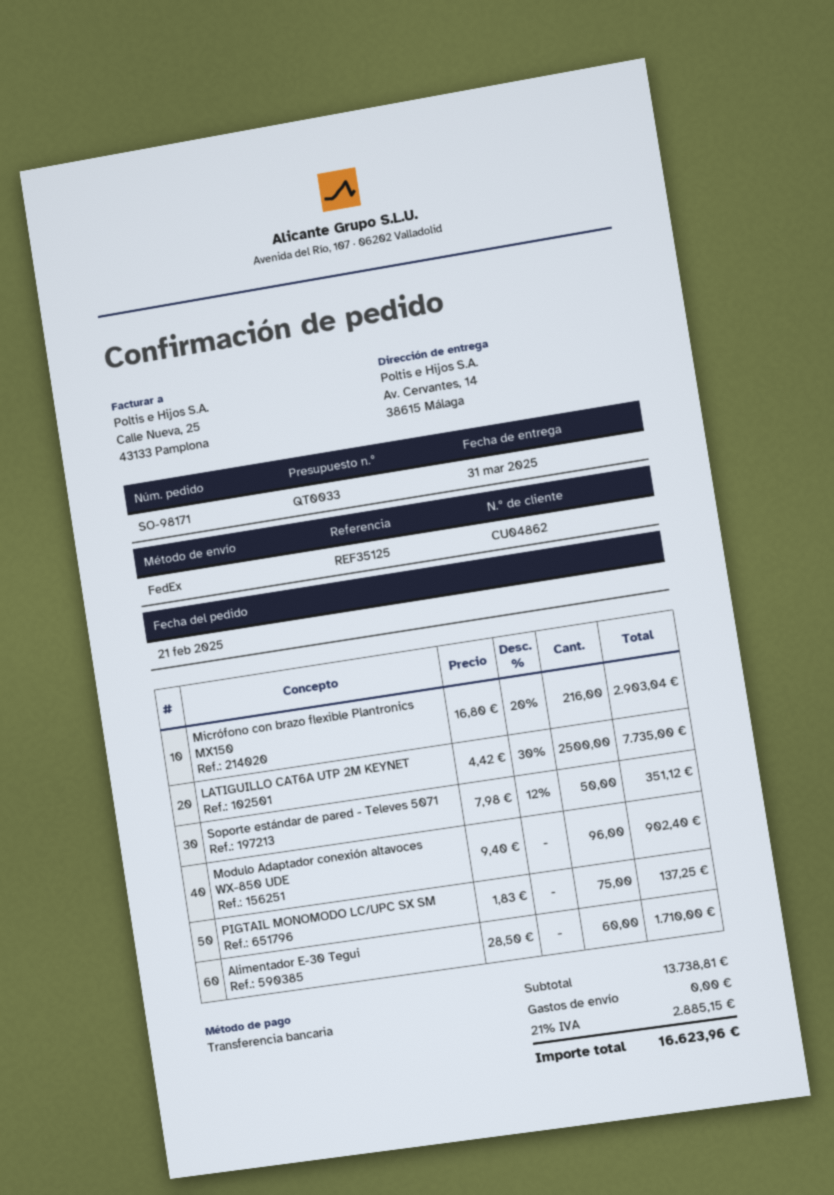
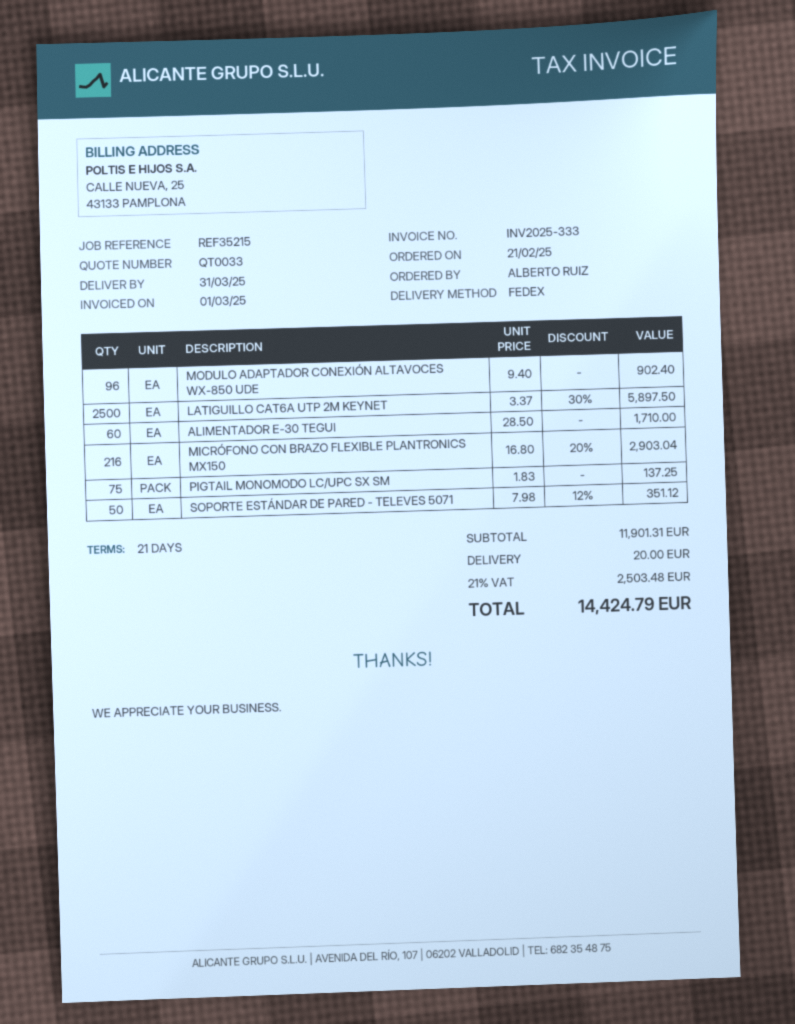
reference: REF35125 -> REF35215
LATIGUILLO CAT6A UTP 2M KEYNET: 2500 x 4.42 - 30% = 7735.00 -> 2500 x 3.37 - 30% = 5897.50
subtotal: 13738.81 -> 11901.31
shipping: 0.00 -> 20.00
tax: 21% = 2885.15 -> 21% = 2503.48
total: 16623.96 -> 14424.79

